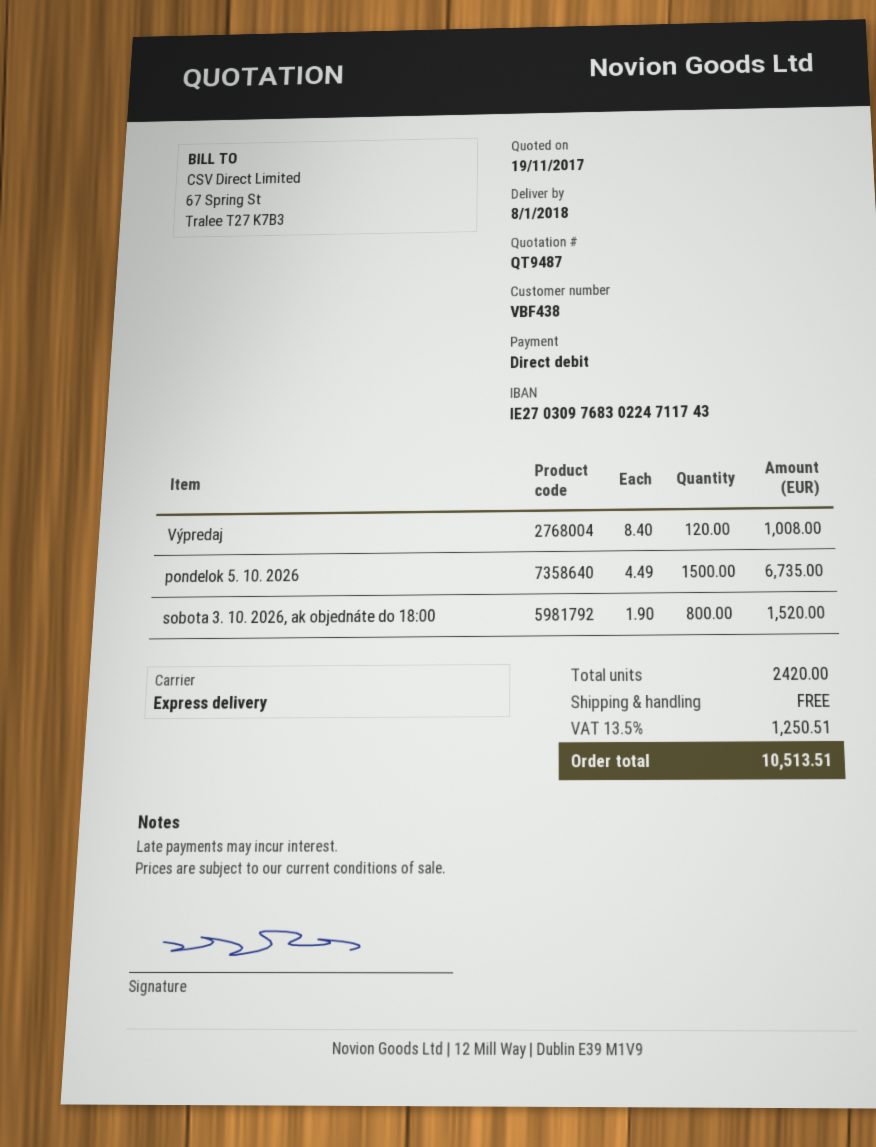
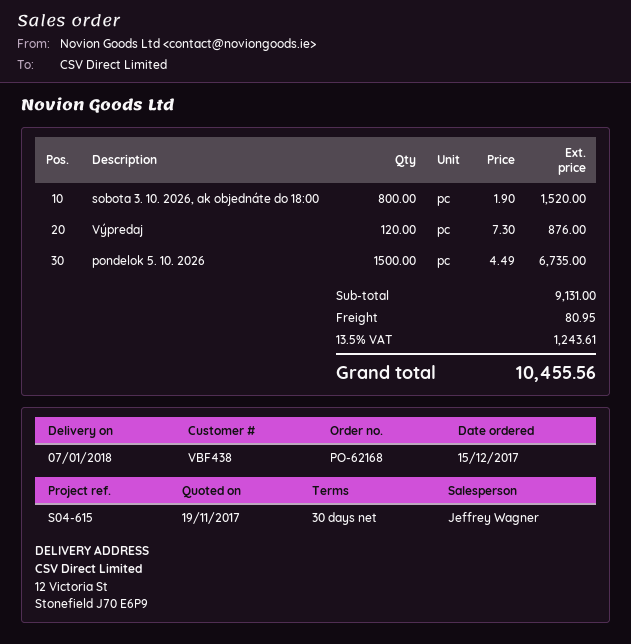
delivery date: 2018-01-08 -> 2018-01-07
Výpredaj: 120 x 8.40 = 1008.00 -> 120 x 7.30 = 876.00
shipping: 0.00 -> 80.95
tax: 13.5% = 1250.51 -> 13.5% = 1243.61
total: 10513.51 -> 10455.56

